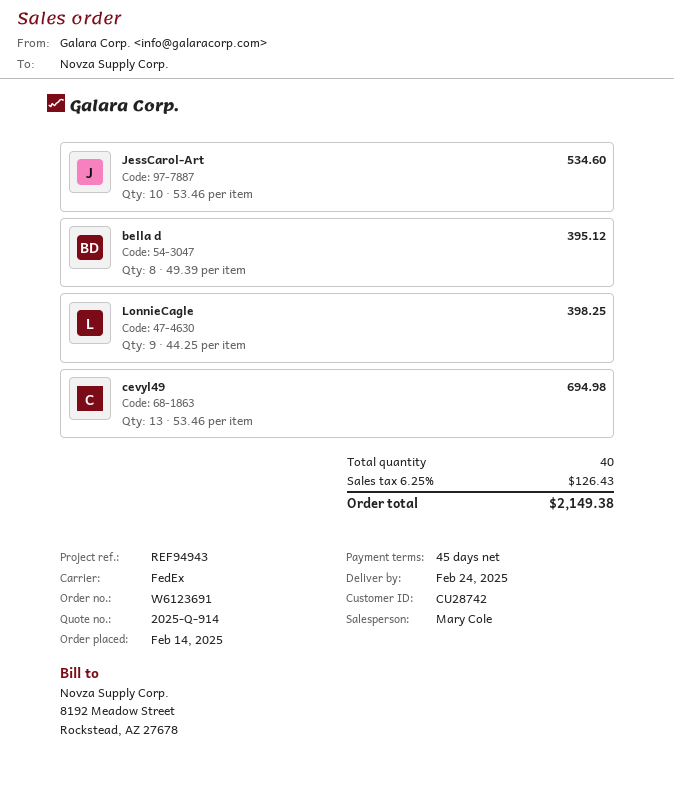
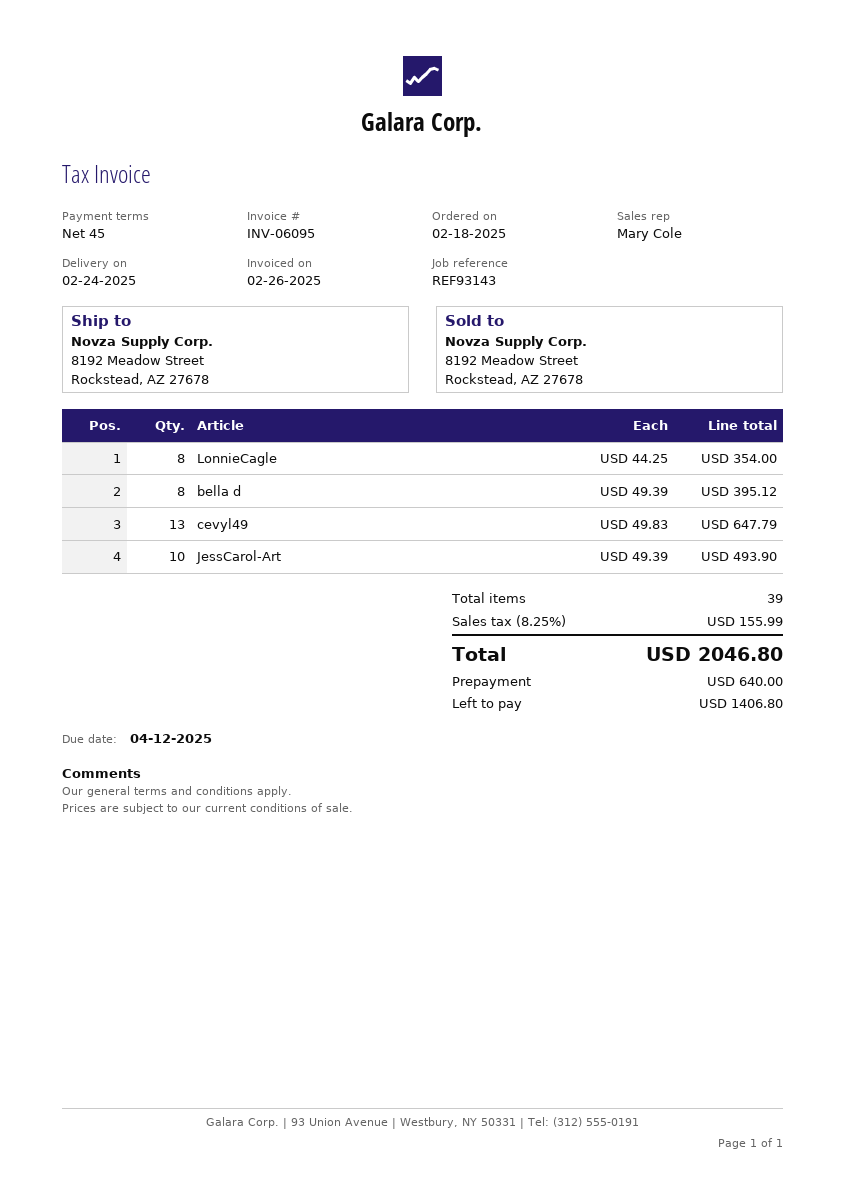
order date: 2025-02-14 -> 2025-02-18
reference: REF94943 -> REF93143
JessCarol-Art: 10 x 53.46 = 534.60 -> 10 x 49.39 = 493.90
LonnieCagle: 9 x 44.25 = 398.25 -> 8 x 44.25 = 354.00
cevyl49: 13 x 53.46 = 694.98 -> 13 x 49.83 = 647.79
total quantity: 40 -> 39
tax: 6.25% = 126.43 -> 8.25% = 155.99
total: 2149.38 -> 2046.80

